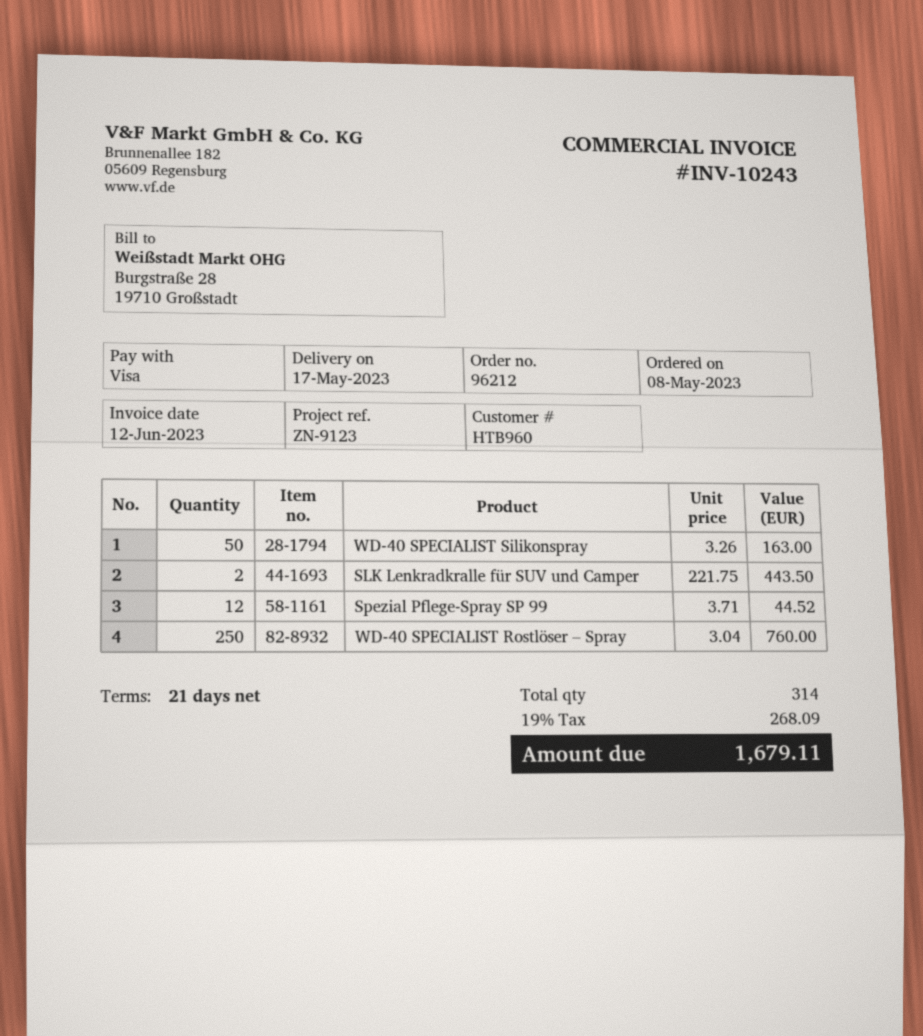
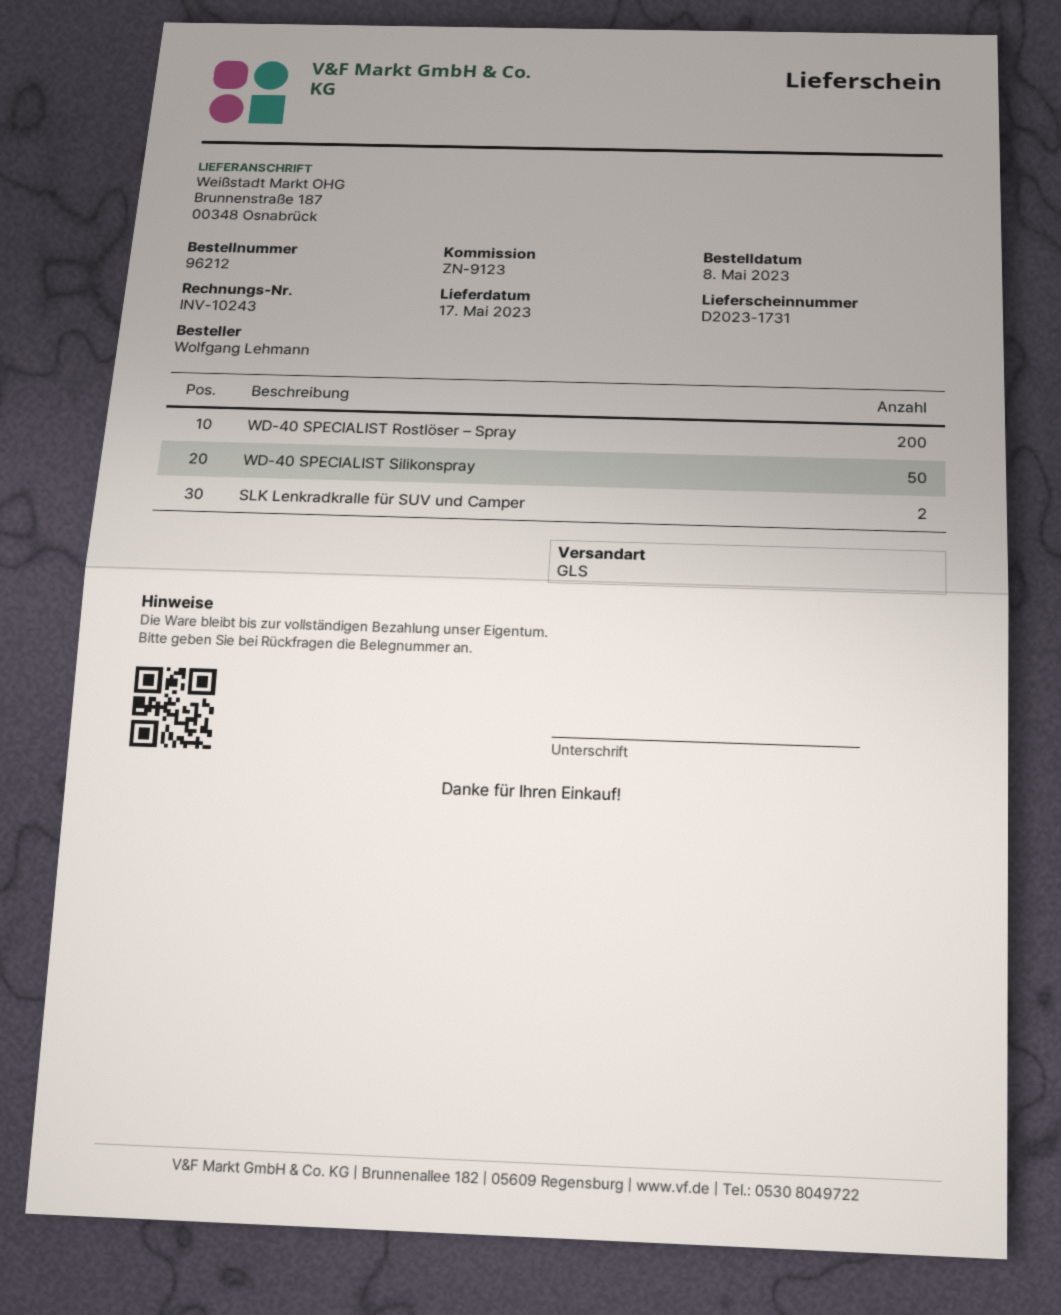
Spezial Pflege-Spray SP 99: 12 -> none
WD-40 SPECIALIST Rostlöser – Spray: 250 -> 200

